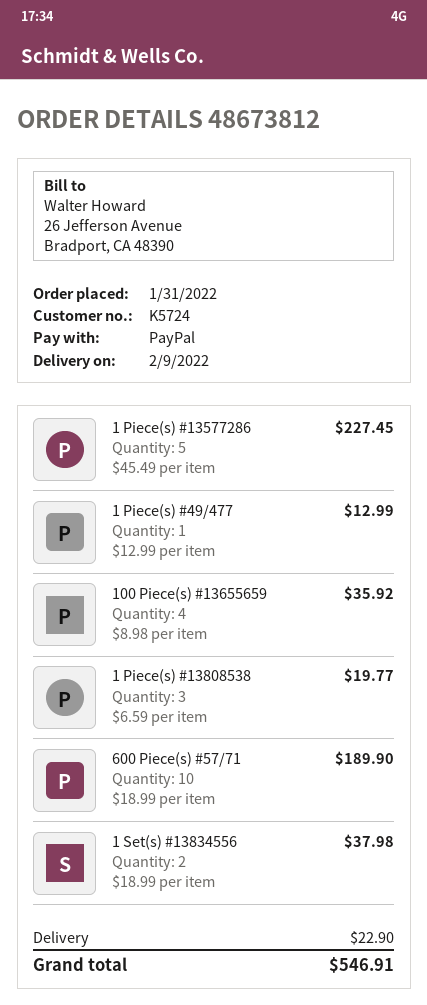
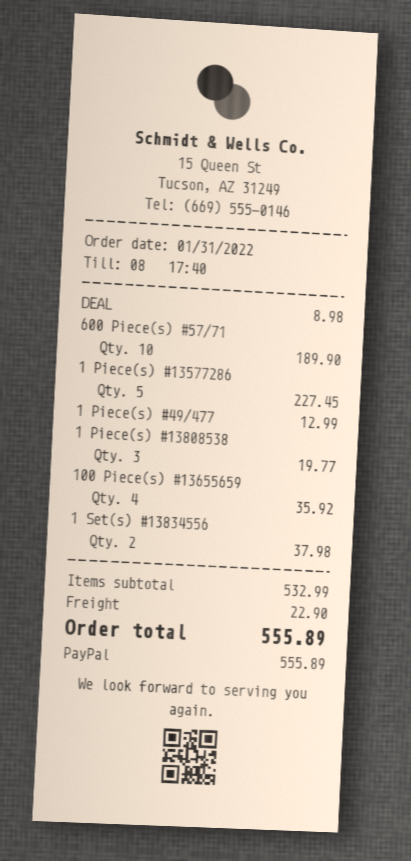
DEAL: none -> 1 for 8.98
total: 546.91 -> 555.89

